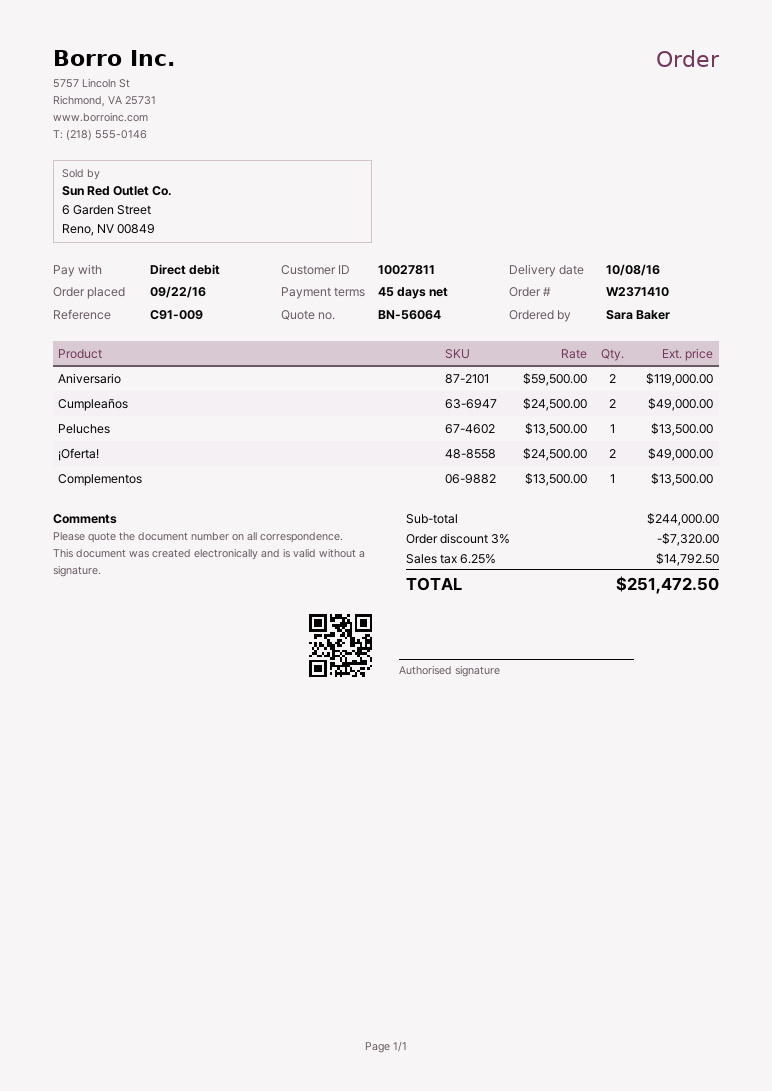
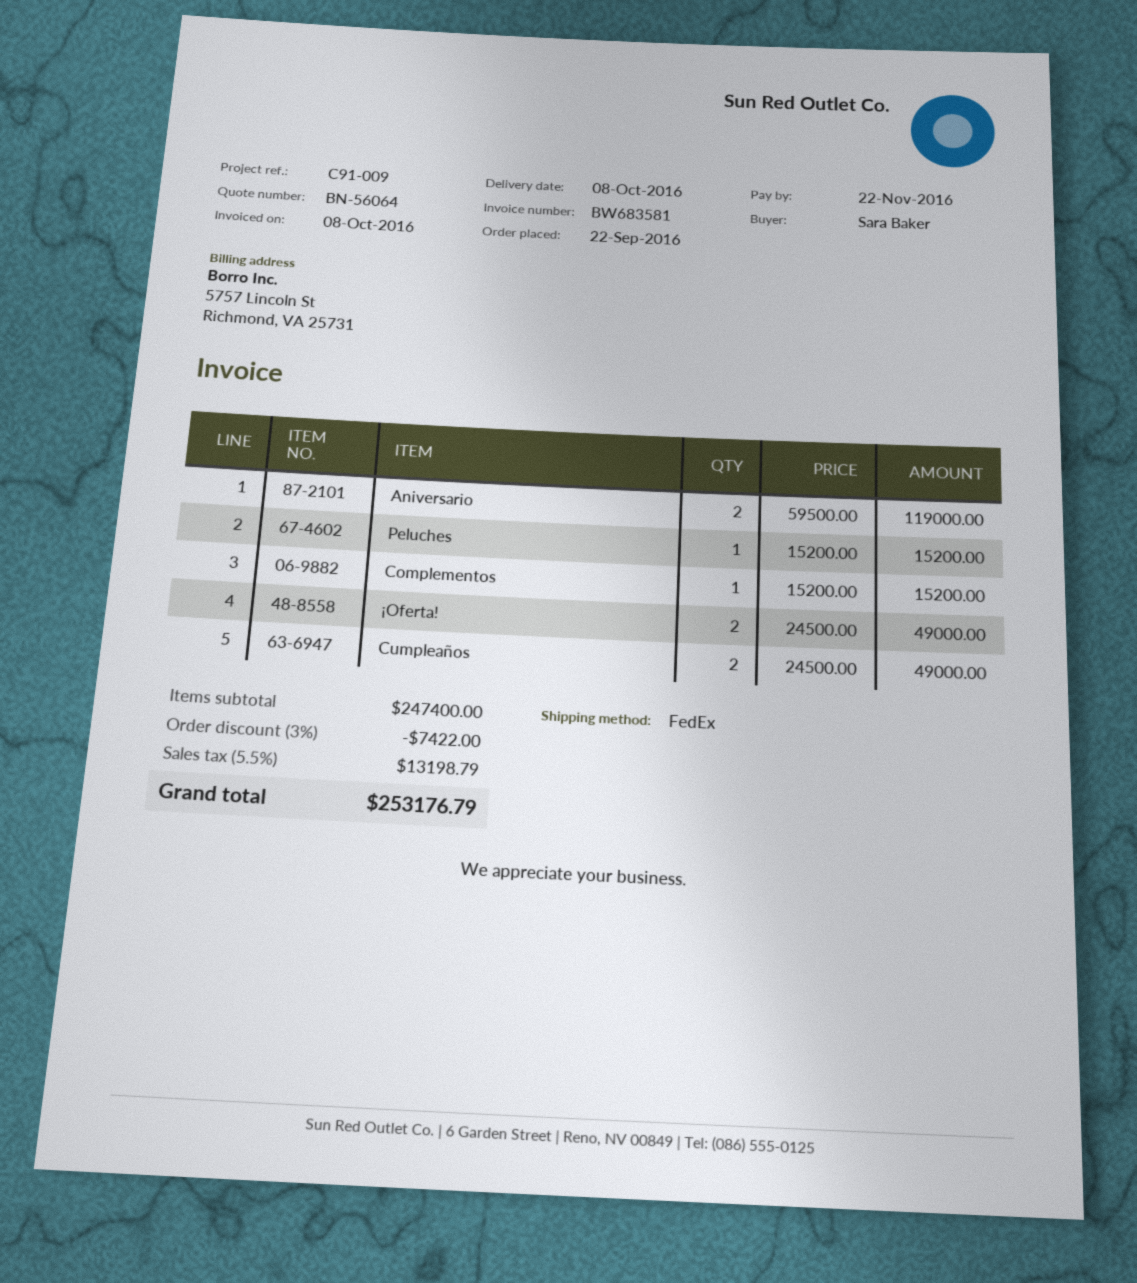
Peluches: 1 x 13500.00 = 13500.00 -> 1 x 15200.00 = 15200.00
Complementos: 1 x 13500.00 = 13500.00 -> 1 x 15200.00 = 15200.00
subtotal: 244000.00 -> 247400.00
discount: 3% = 7320.00 -> 3% = 7422.00
tax: 6.25% = 14792.50 -> 5.5% = 13198.79
total: 251472.50 -> 253176.79

